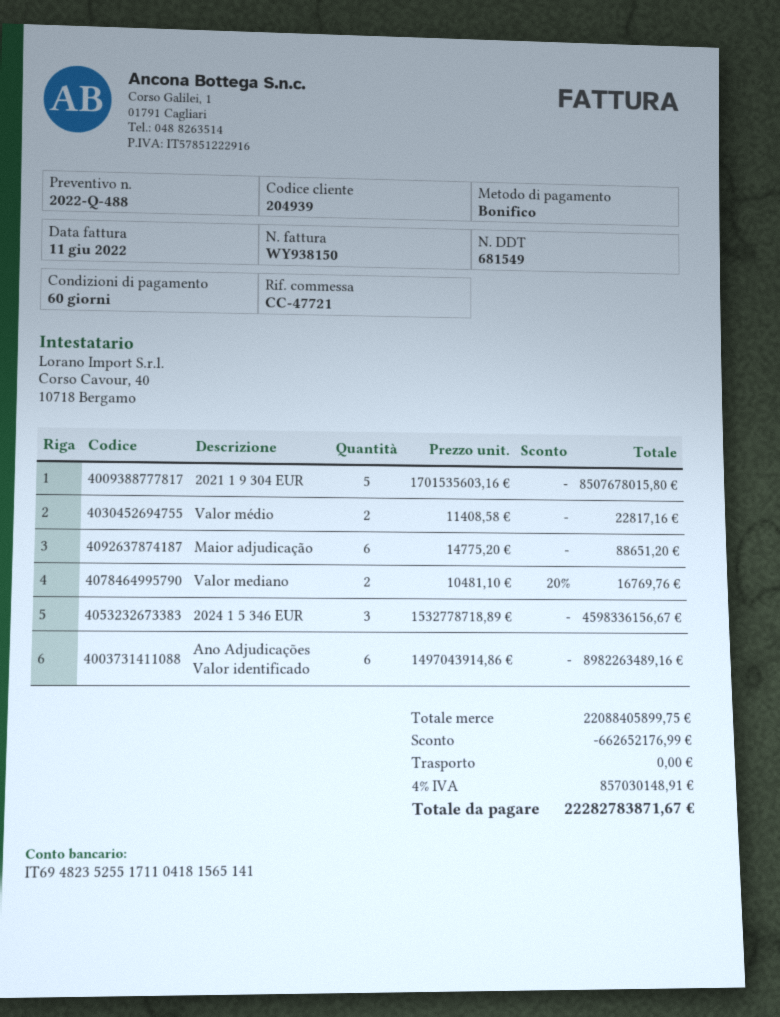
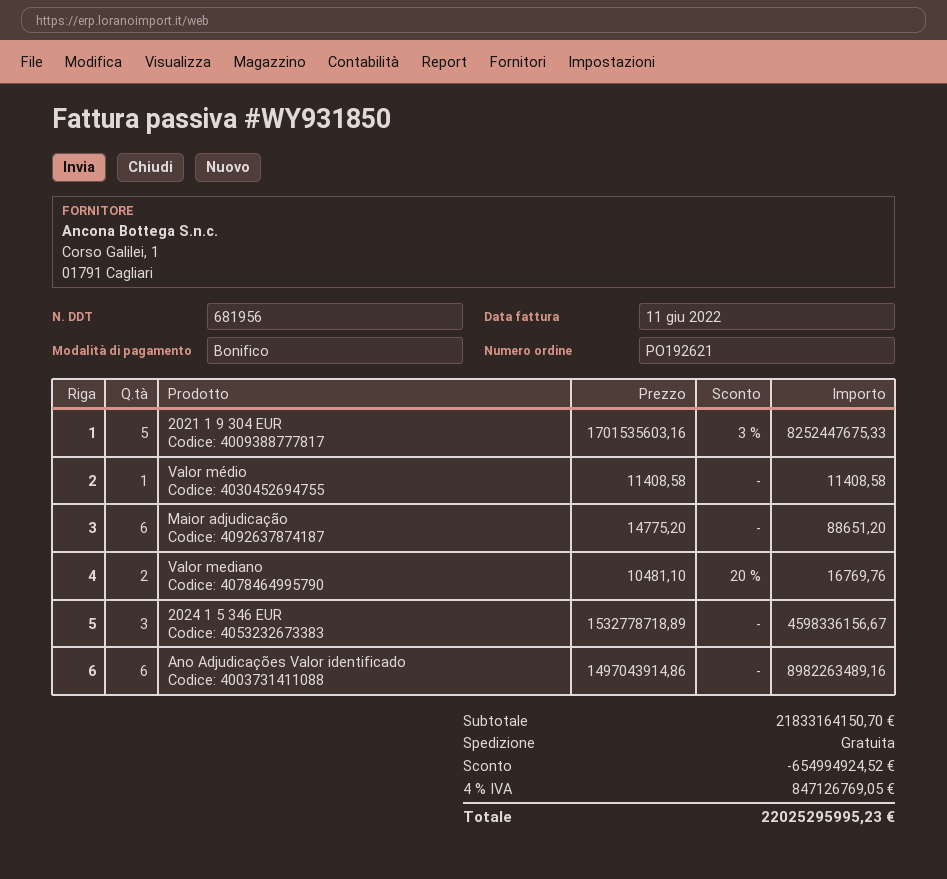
delivery note number: 681549 -> 681956
invoice number: WY938150 -> WY931850
2021 1 9 304 EUR: 5 x 1701535603.16 = 8507678015.80 -> 5 x 1701535603.16 - 3% = 8252447675.33
Valor médio: 2 x 11408.58 = 22817.16 -> 1 x 11408.58 = 11408.58
subtotal: 22088405899.75 -> 21833164150.70
discount: 662652176.99 -> 654994924.52
tax: 4% = 857030148.91 -> 4% = 847126769.05
total: 22282783871.67 -> 22025295995.23

